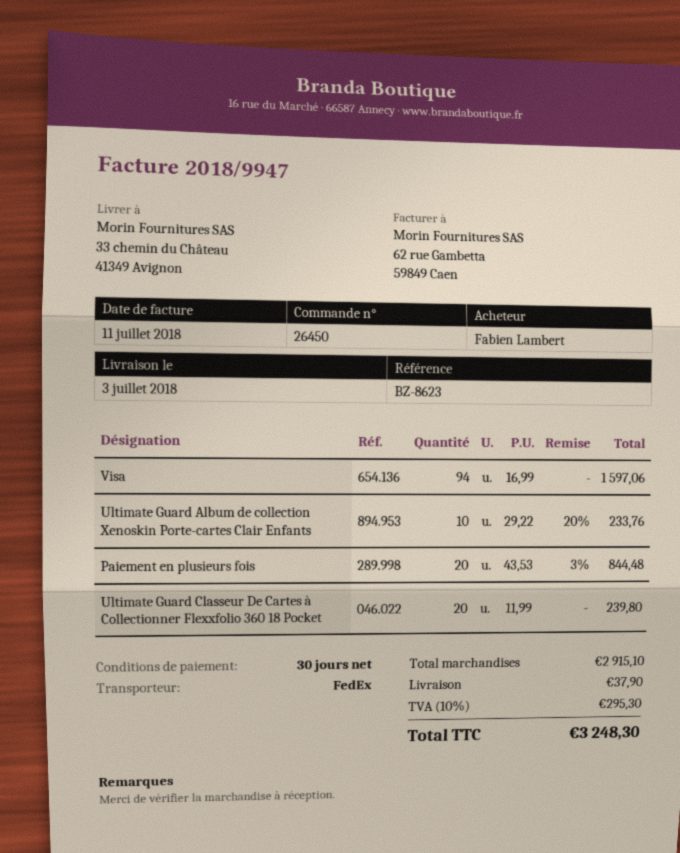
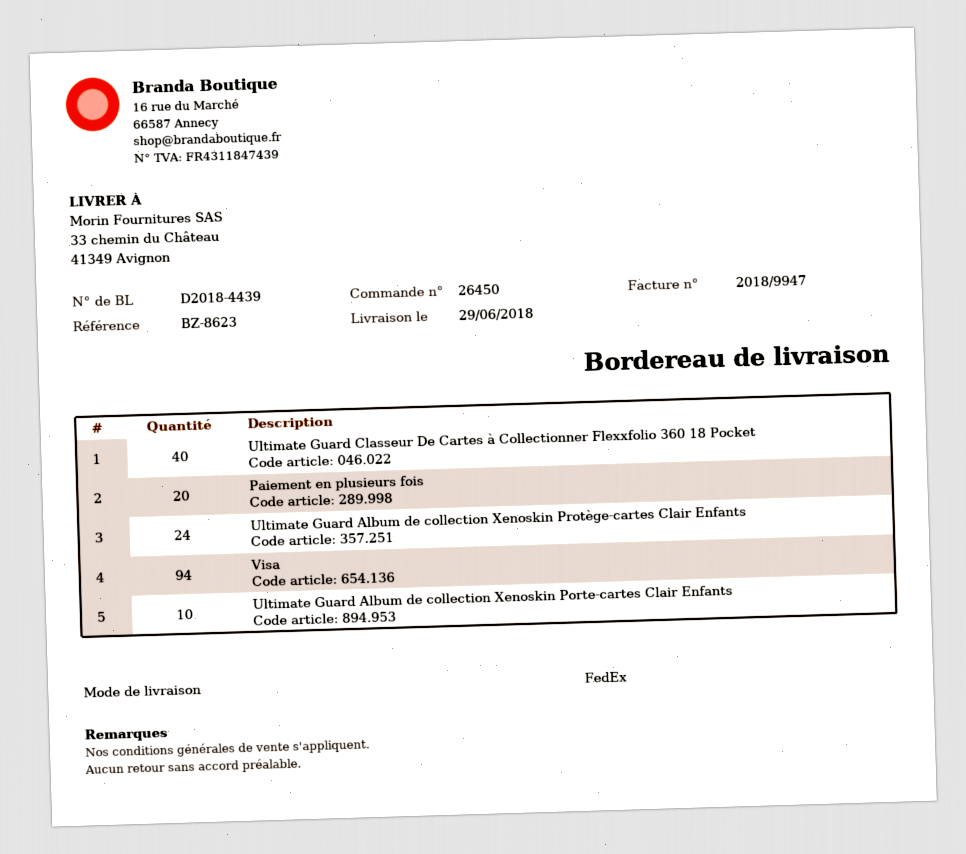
delivery date: 2018-07-03 -> 2018-06-29
Ultimate Guard Classeur De Cartes à Collectionner Flexxfolio 360 18 Pocket: 20 -> 40
Ultimate Guard Album de collection Xenoskin Protège-cartes Clair Enfants: none -> 24

